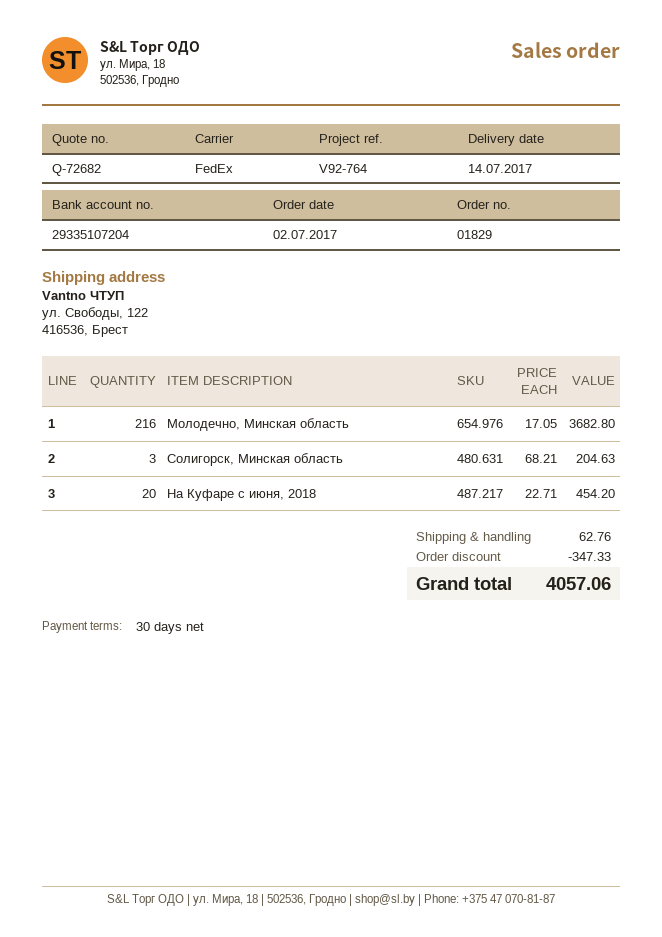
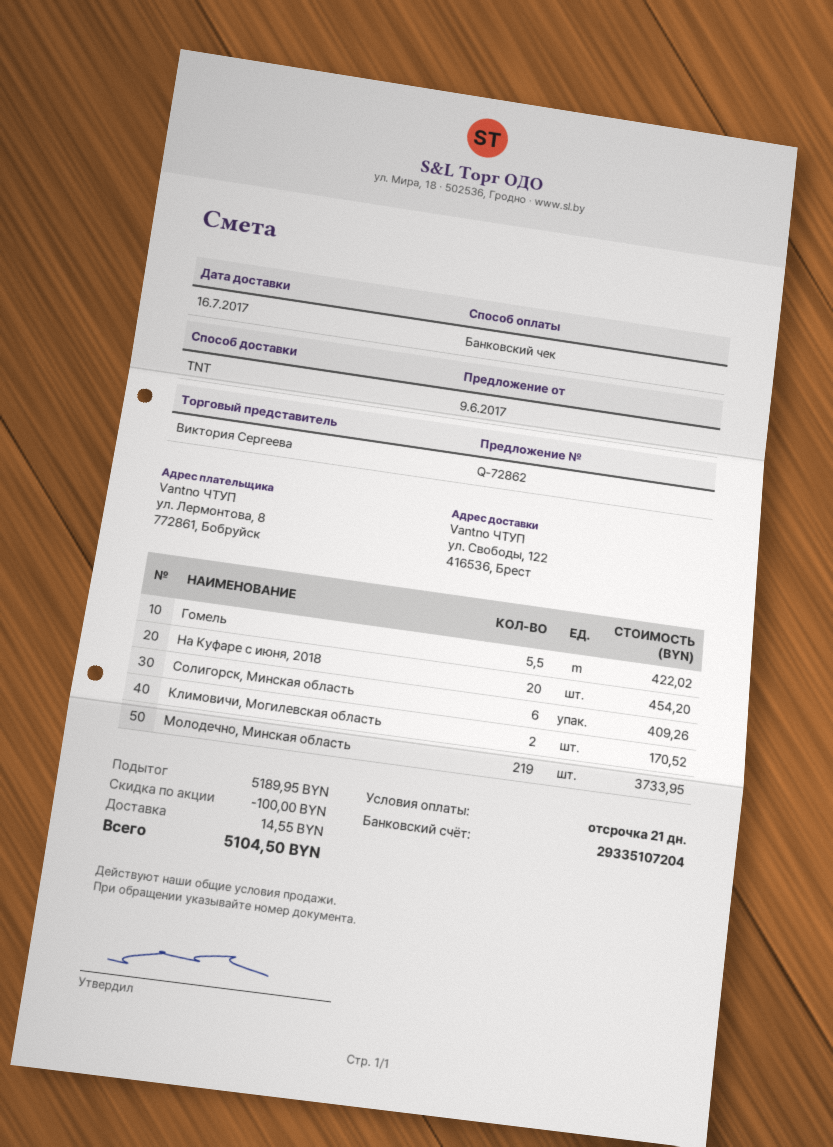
quote number: Q-72682 -> Q-72862
delivery date: 2017-07-14 -> 2017-07-16
payment terms: 30 days -> 21 days
shipping method: FedEx -> TNT
Молодечно, Минская область: 216 for 3682.80 -> 219 for 3733.95
Солигорск, Минская область: 3 for 204.63 -> 6 for 409.26
Гомель: none -> 5.5 for 422.02
Климовичи, Могилевская область: none -> 2 for 170.52
discount: 347.33 -> 100.00
shipping: 62.76 -> 14.55
total: 4057.06 -> 5104.50

